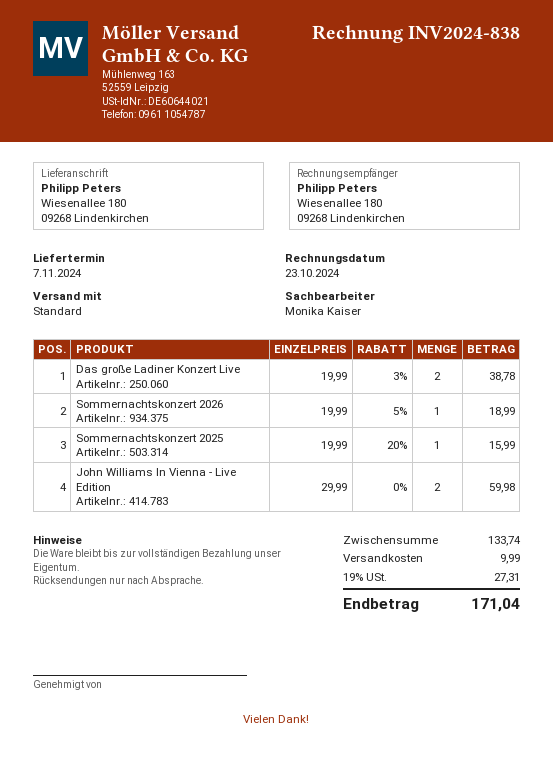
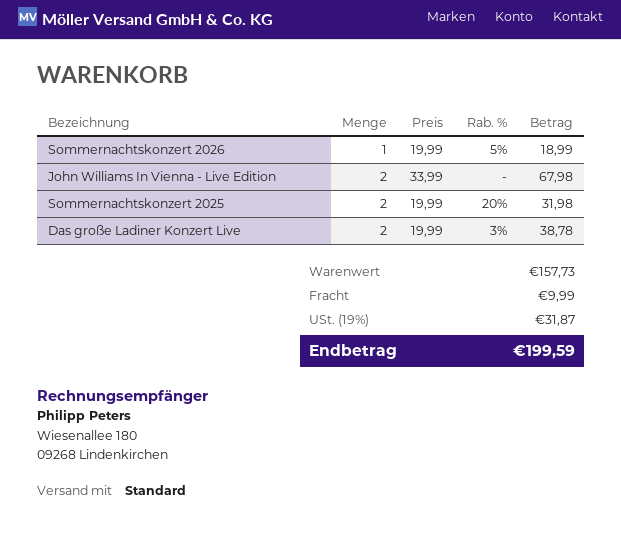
Sommernachtskonzert 2025: 1 x 19.99 - 20% = 15.99 -> 2 x 19.99 - 20% = 31.98
John Williams In Vienna - Live Edition: 2 x 29.99 = 59.98 -> 2 x 33.99 = 67.98
subtotal: 133.74 -> 157.73
tax: 19% = 27.31 -> 19% = 31.87
total: 171.04 -> 199.59

